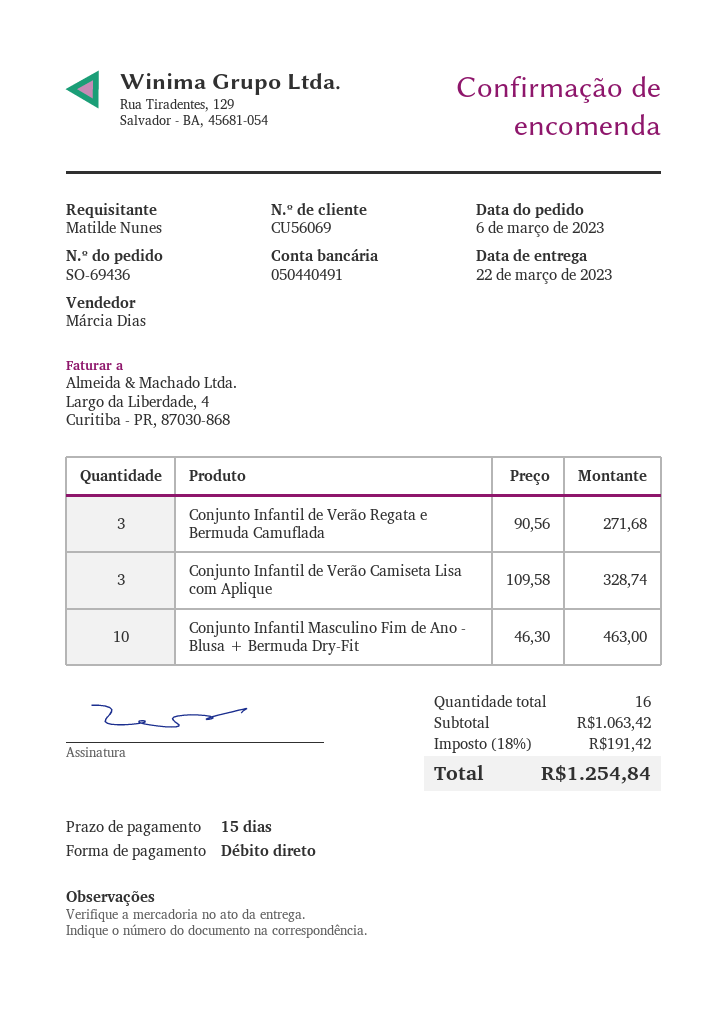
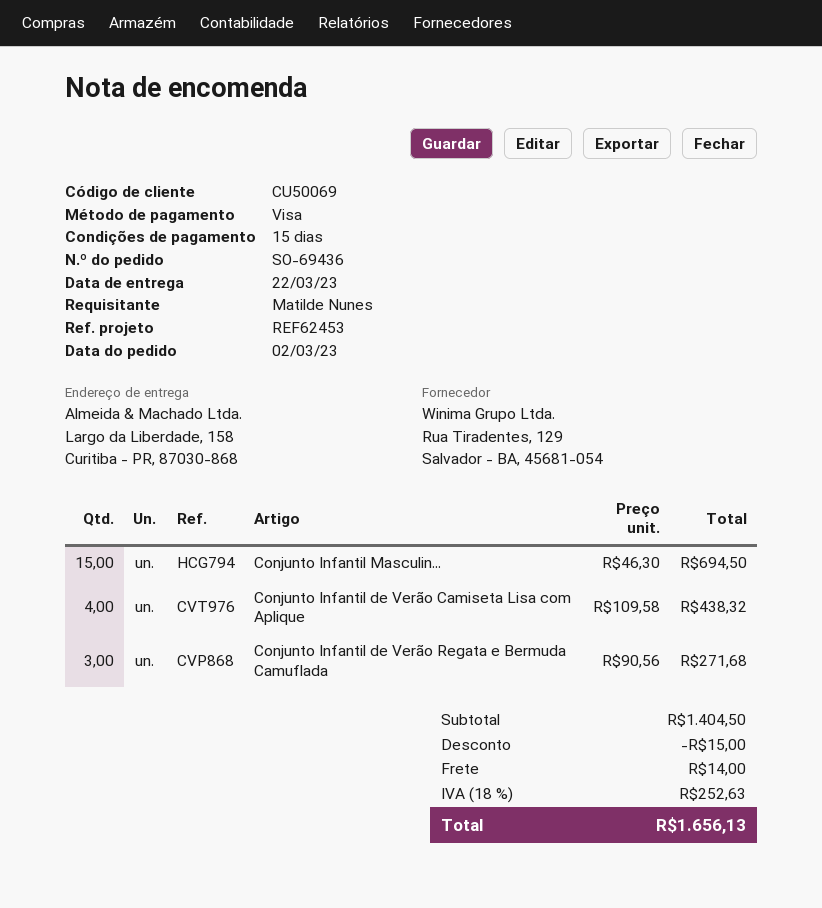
order date: 2023-03-06 -> 2023-03-02
customer number: CU56069 -> CU50069
payment method: direct debit -> Visa
Conjunto Infantil de Verão Camiseta Lisa com Aplique: 3 x 109.58 = 328.74 -> 4 x 109.58 = 438.32
Conjunto Infantil Masculino Fim de Ano - Blusa + Bermuda Dry-Fit: 10 x 46.30 = 463.00 -> 15 x 46.30 = 694.50
subtotal: 1063.42 -> 1404.50
discount: none -> 15.00
shipping: none -> 14.00
tax: 18% = 191.42 -> 18% = 252.63
total: 1254.84 -> 1656.13

